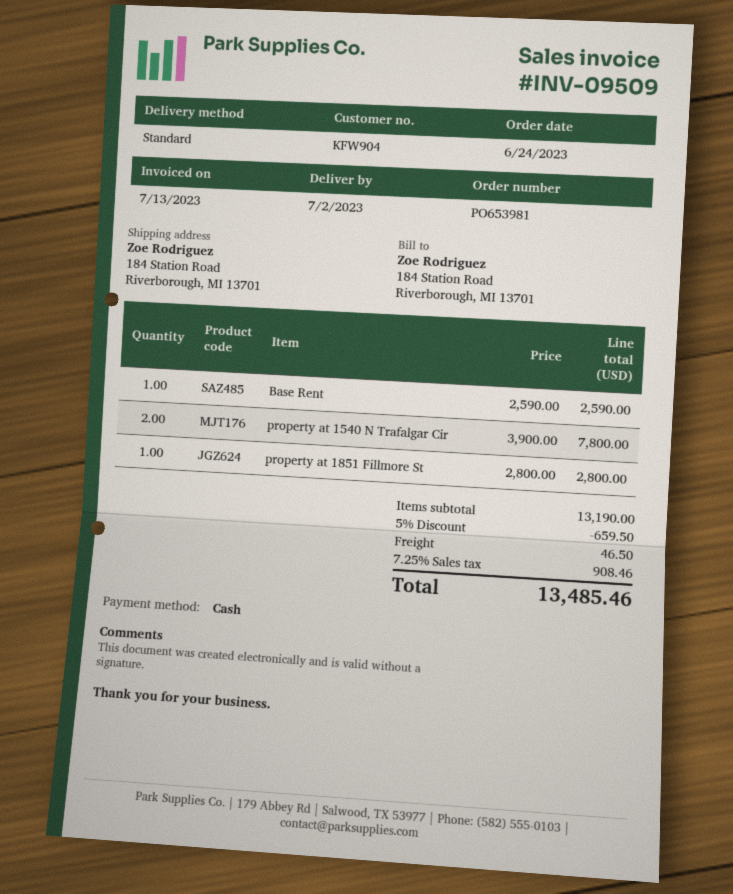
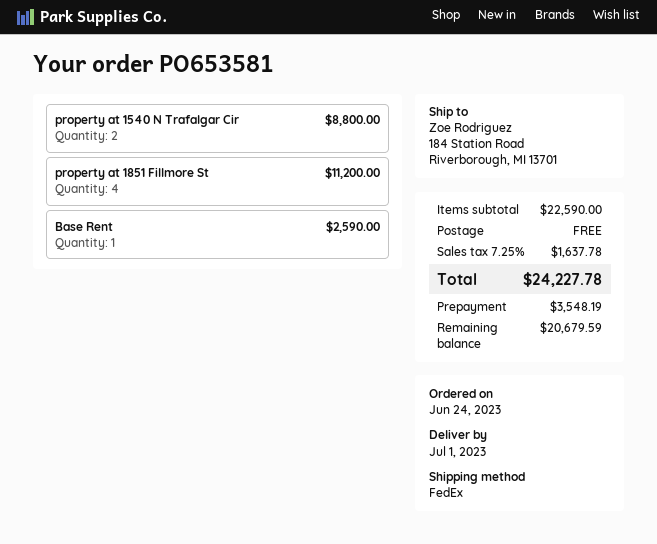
order number: PO653981 -> PO653581
delivery date: 2023-07-02 -> 2023-07-01
shipping method: standard -> FedEx
property at 1540 N Trafalgar Cir: 2 for 7800.00 -> 2 for 8800.00
property at 1851 Fillmore St: 1 for 2800.00 -> 4 for 11200.00
subtotal: 13190.00 -> 22590.00
discount: 5% = 659.50 -> none
shipping: 46.50 -> 0.00
tax: 7.25% = 908.46 -> 7.25% = 1637.78
total: 13485.46 -> 24227.78

